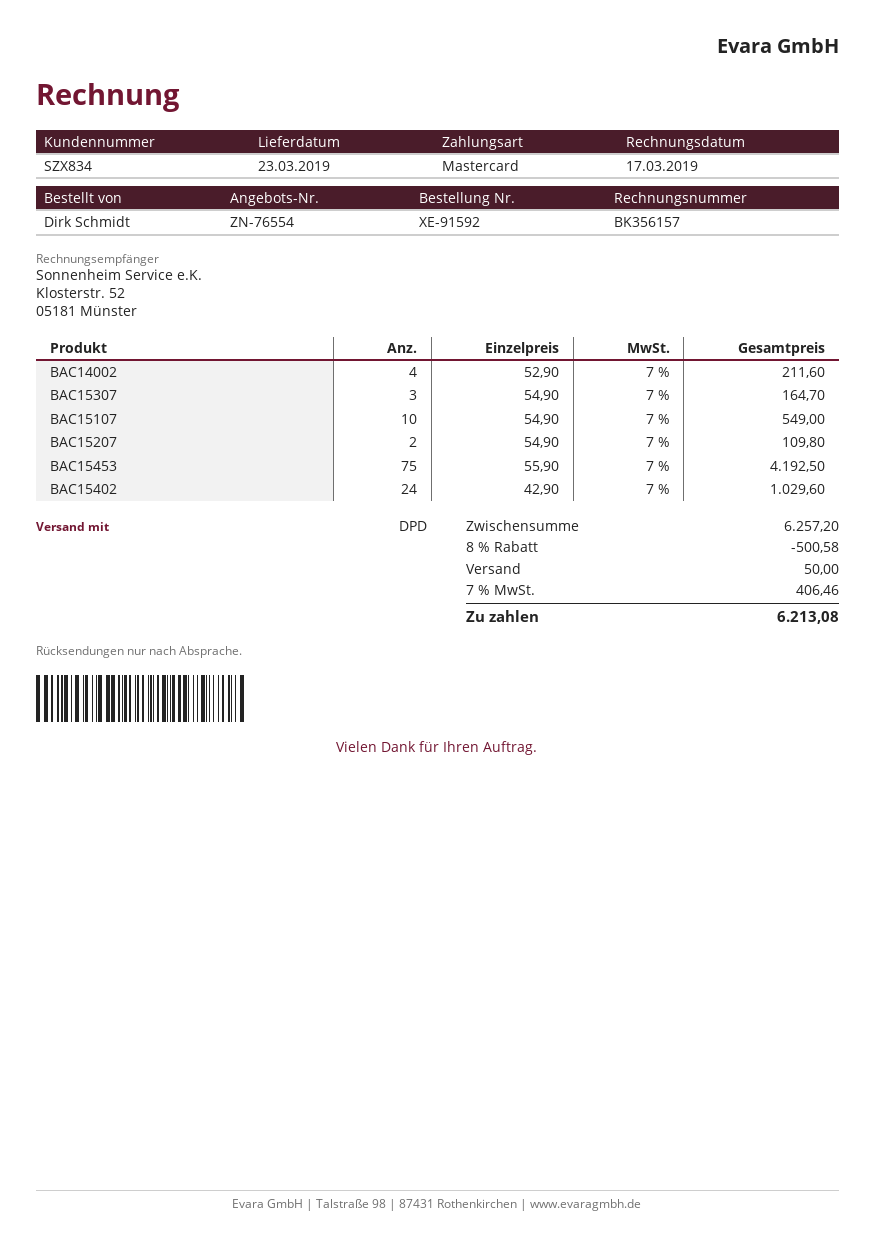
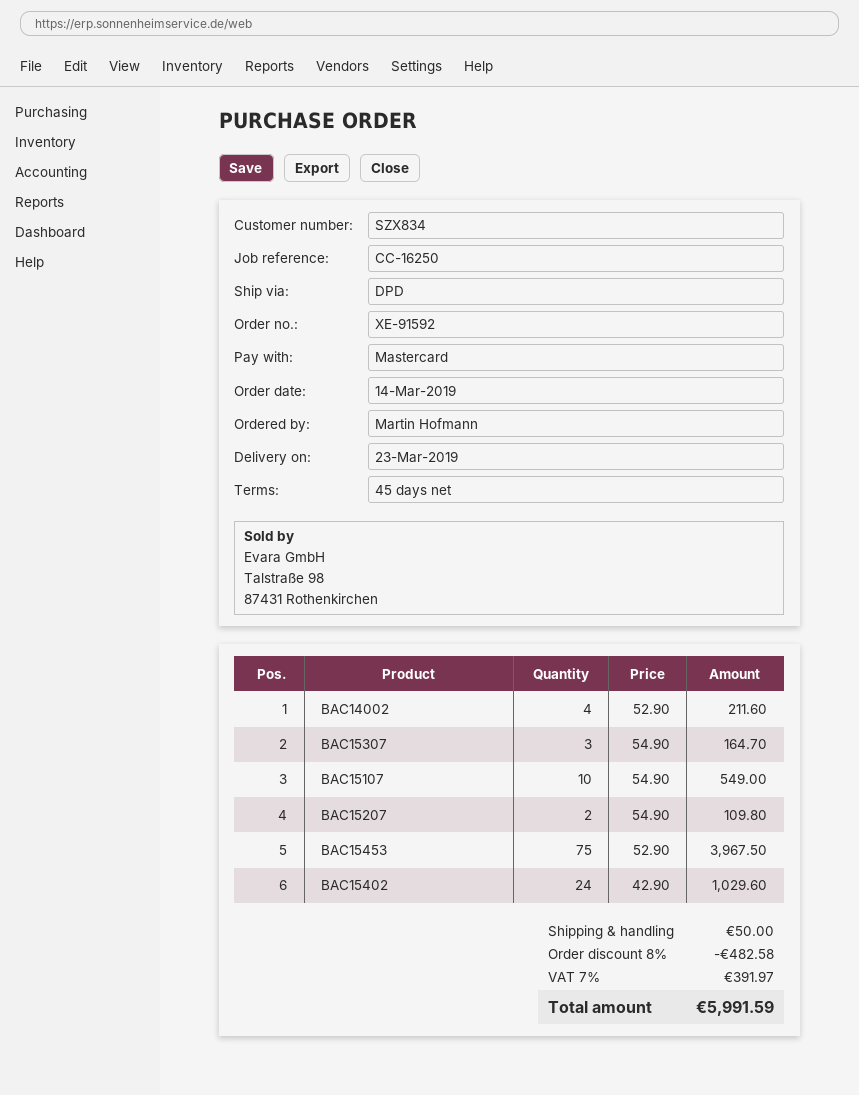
ordered by: Dirk Schmidt -> Martin Hofmann
BAC15453: 75 x 55.90 = 4192.50 -> 75 x 52.90 = 3967.50
discount: 8% = 500.58 -> 8% = 482.58
tax: 7% = 406.46 -> 7% = 391.97
total: 6213.08 -> 5991.59

